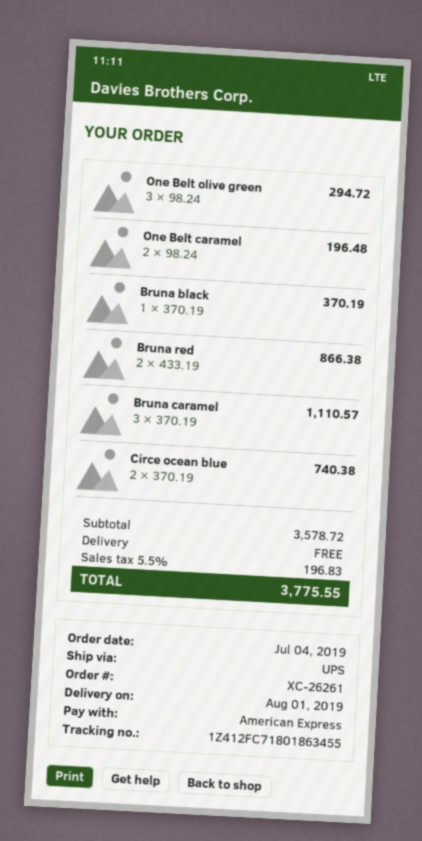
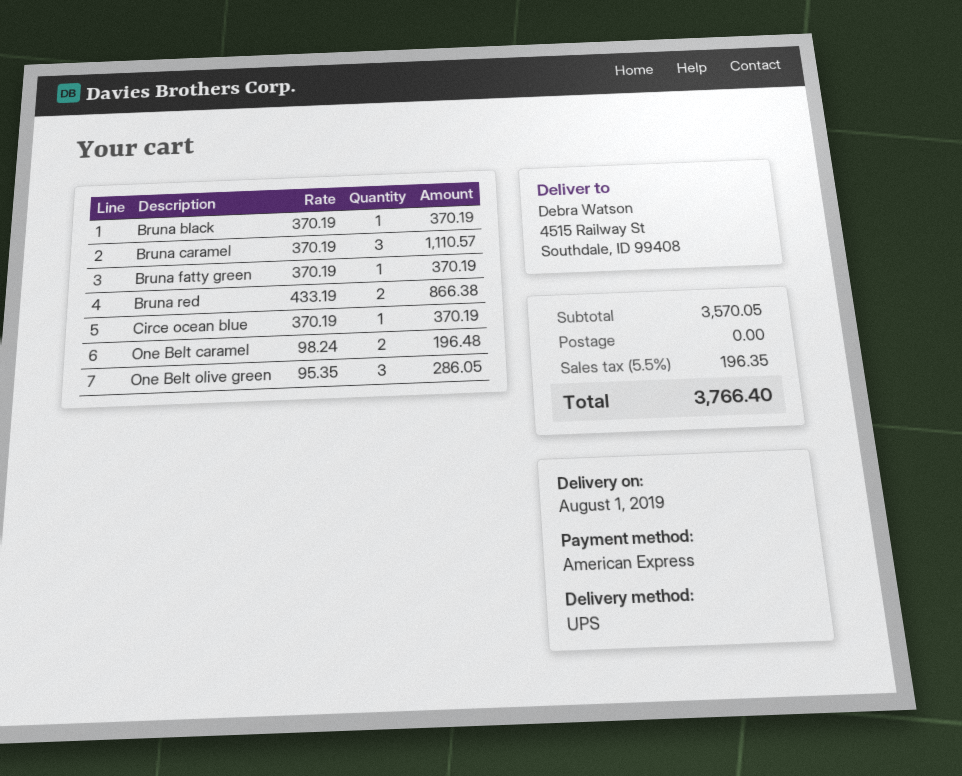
One Belt olive green: 3 x 98.24 = 294.72 -> 3 x 95.35 = 286.05
Circe ocean blue: 2 x 370.19 = 740.38 -> 1 x 370.19 = 370.19
Bruna fatty green: none -> 1 x 370.19 = 370.19
subtotal: 3578.72 -> 3570.05
tax: 5.5% = 196.83 -> 5.5% = 196.35
total: 3775.55 -> 3766.40

